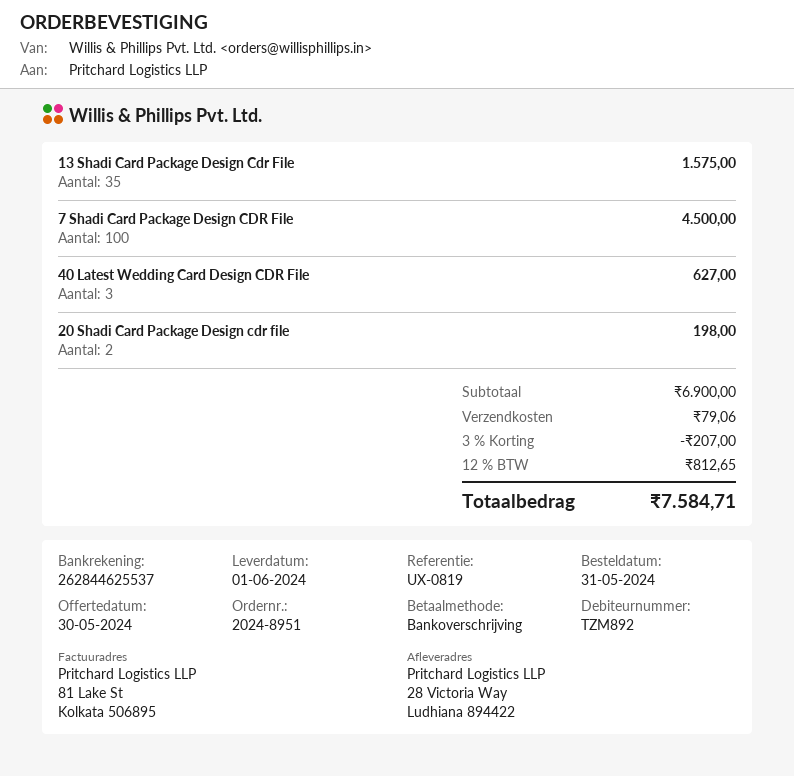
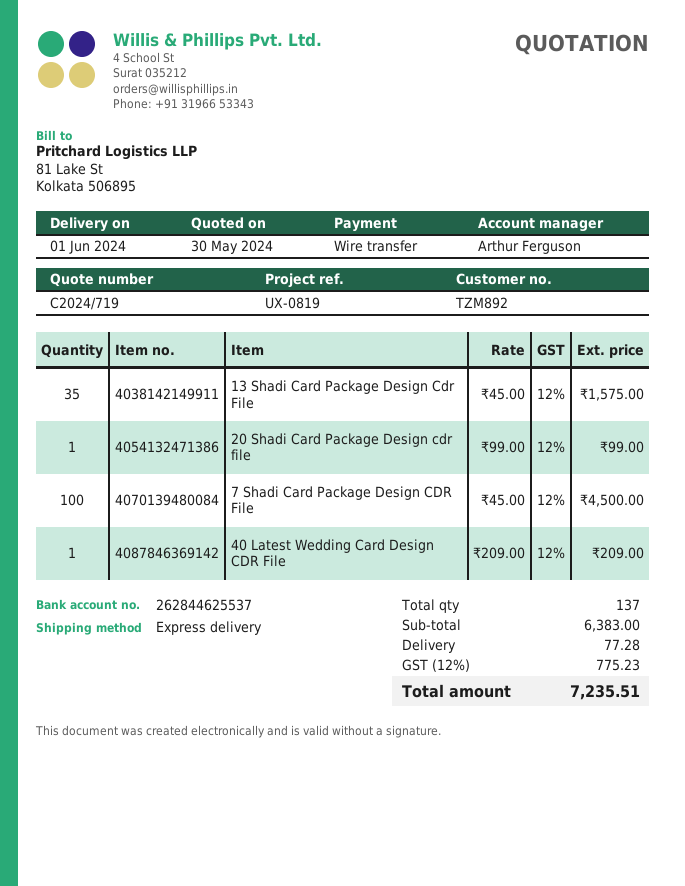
40 Latest Wedding Card Design CDR File: 3 for 627.00 -> 1 for 209.00
20 Shadi Card Package Design cdr file: 2 for 198.00 -> 1 for 99.00
subtotal: 6900.00 -> 6383.00
discount: 3% = 207.00 -> none
shipping: 79.06 -> 77.28
tax: 12% = 812.65 -> 12% = 775.23
total: 7584.71 -> 7235.51

